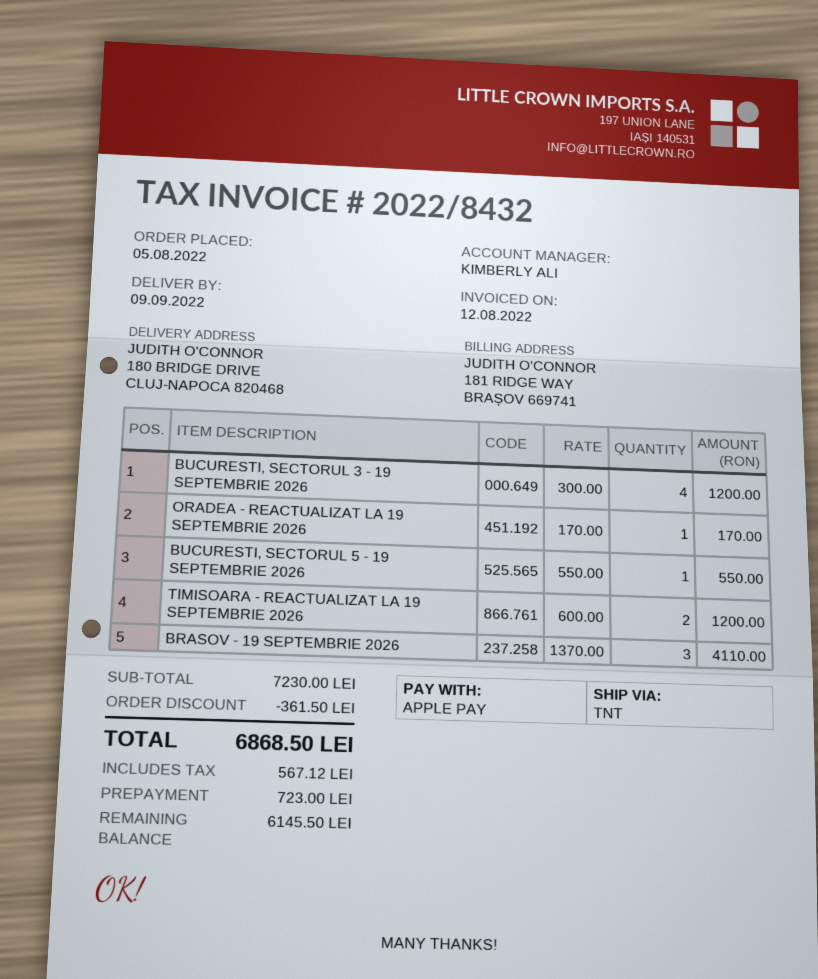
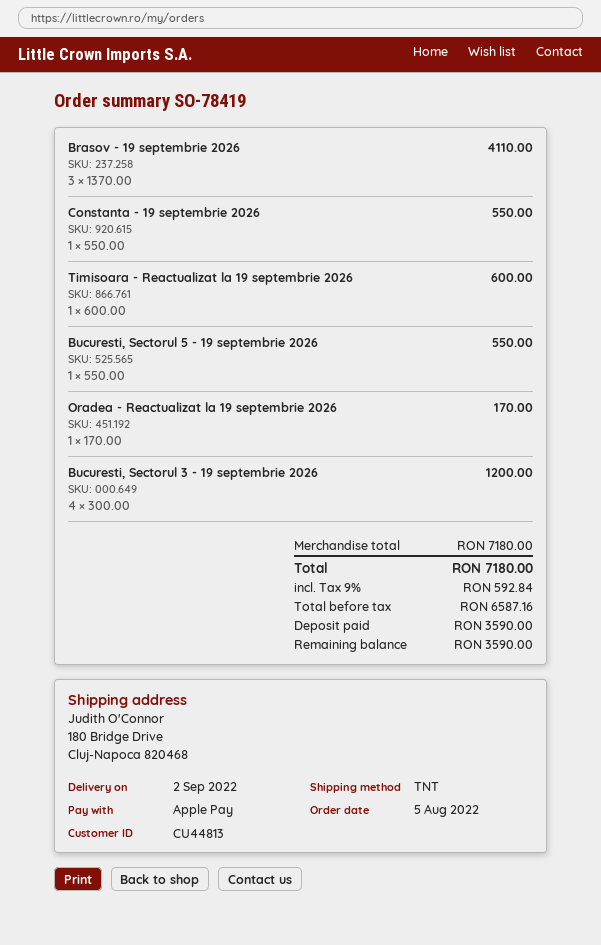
delivery date: 2022-09-09 -> 2022-09-02
TIMISOARA - REACTUALIZAT LA 19 SEPTEMBRIE 2026: 2 x 600.00 = 1200.00 -> 1 x 600.00 = 600.00
Constanta - 19 septembrie 2026: none -> 1 x 550.00 = 550.00
subtotal: 7230.00 -> 7180.00
discount: 361.50 -> none
tax: 567.12 -> 592.84
total: 6868.50 -> 7180.00
deposit: 723.00 -> 3590.00
balance: 6145.50 -> 3590.00

